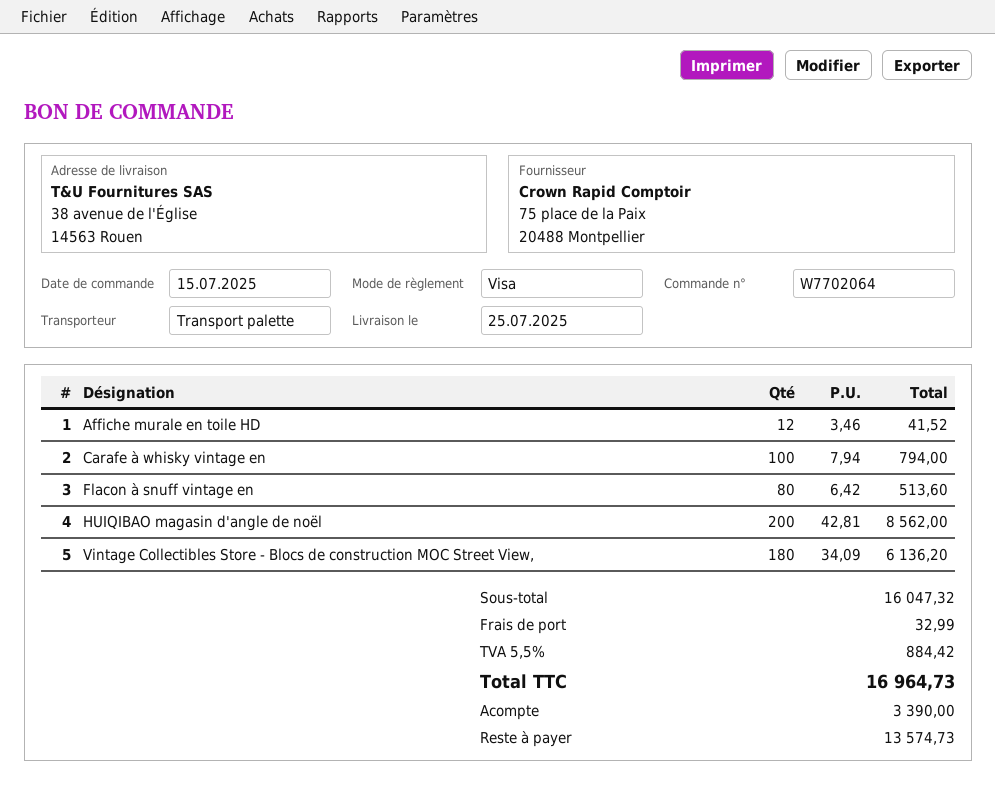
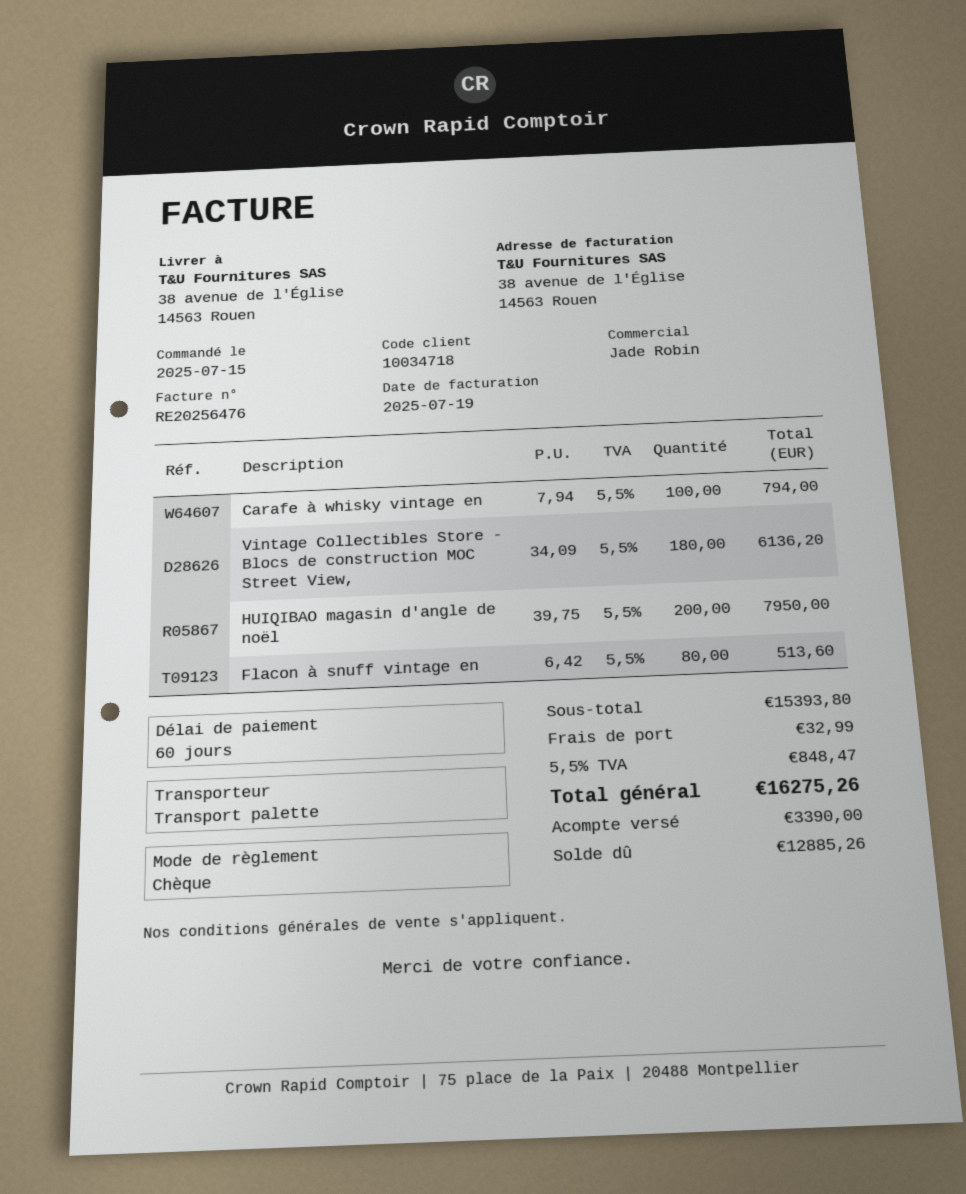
payment method: Visa -> cheque
Affiche murale en toile HD: 12 x 3.46 = 41.52 -> none
HUIQIBAO magasin d'angle de noël: 200 x 42.81 = 8562.00 -> 200 x 39.75 = 7950.00
subtotal: 16047.32 -> 15393.80
tax: 5.5% = 884.42 -> 5.5% = 848.47
total: 16964.73 -> 16275.26
balance: 13574.73 -> 12885.26

